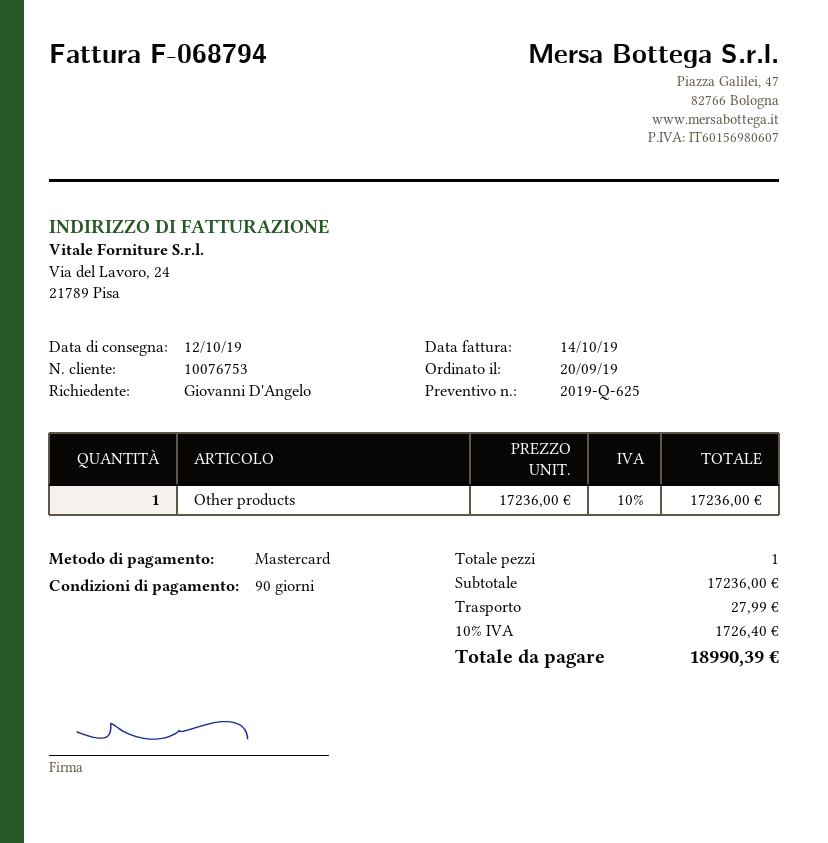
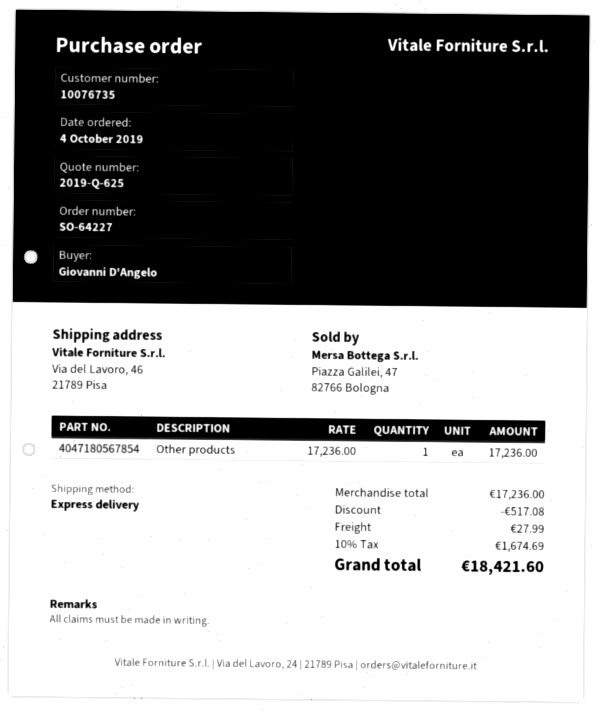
order date: 2019-09-20 -> 2019-10-04
customer number: 10076753 -> 10076735
discount: none -> 517.08
tax: 10% = 1726.40 -> 10% = 1674.69
total: 18990.39 -> 18421.60

